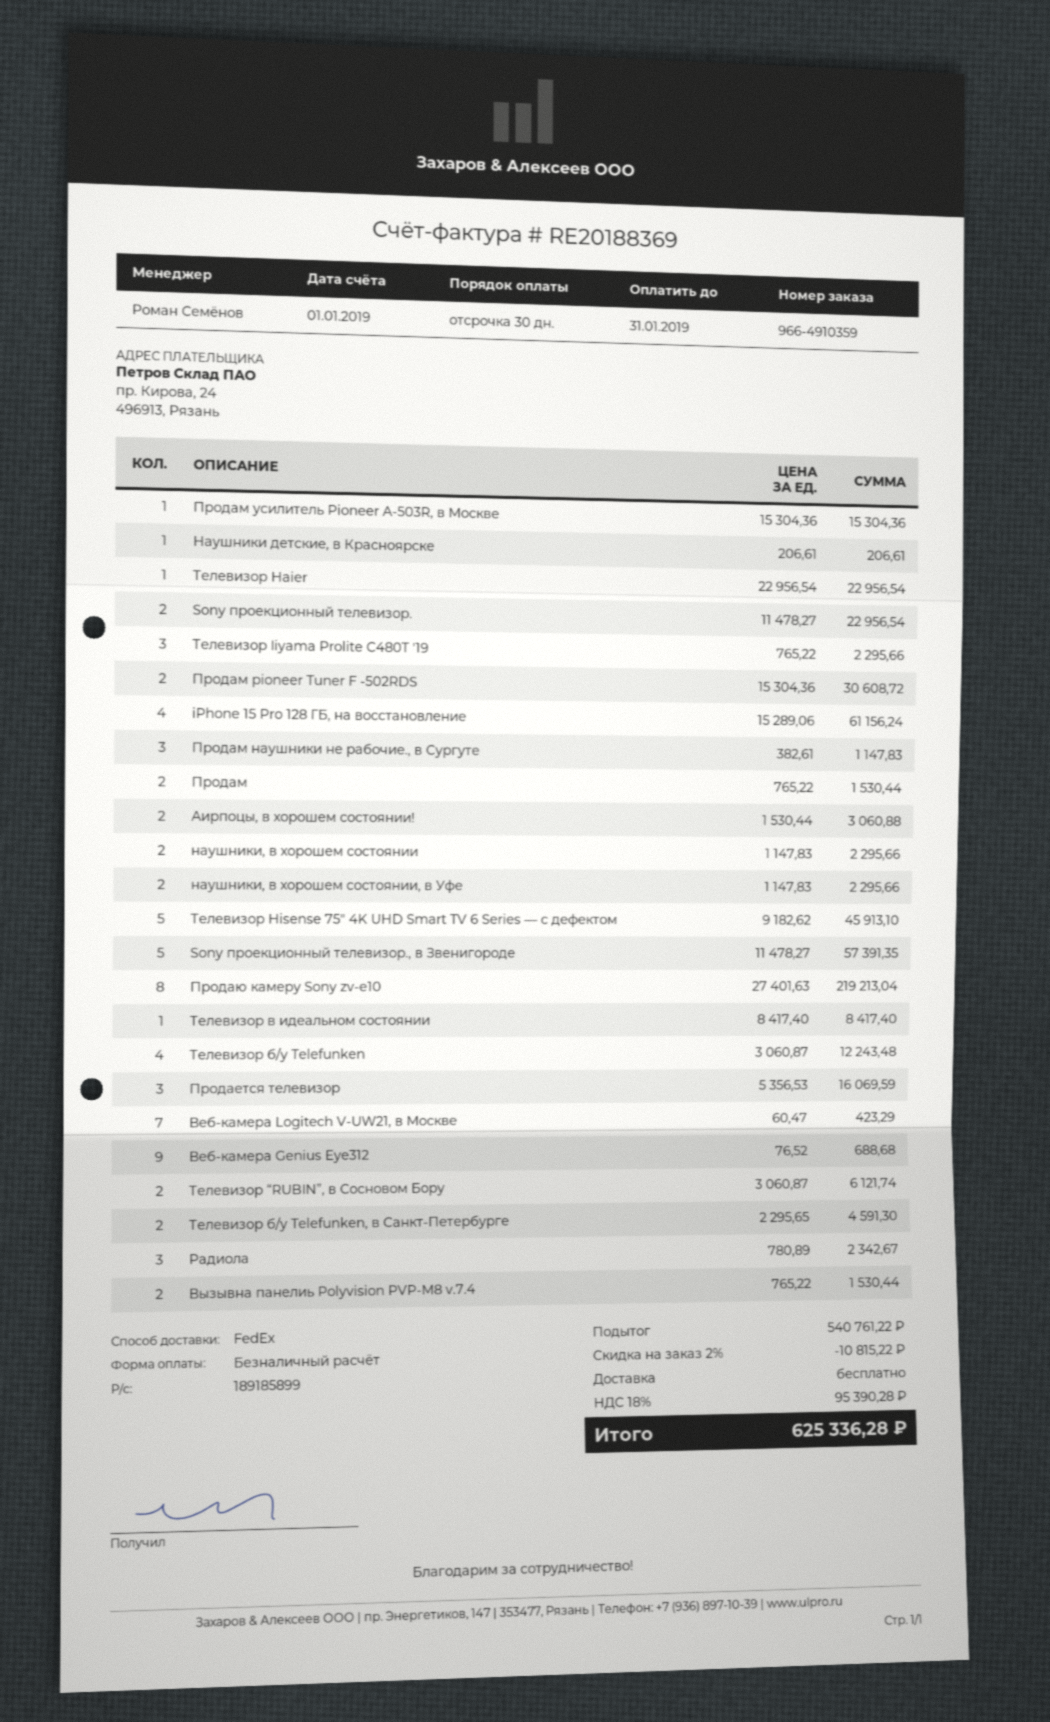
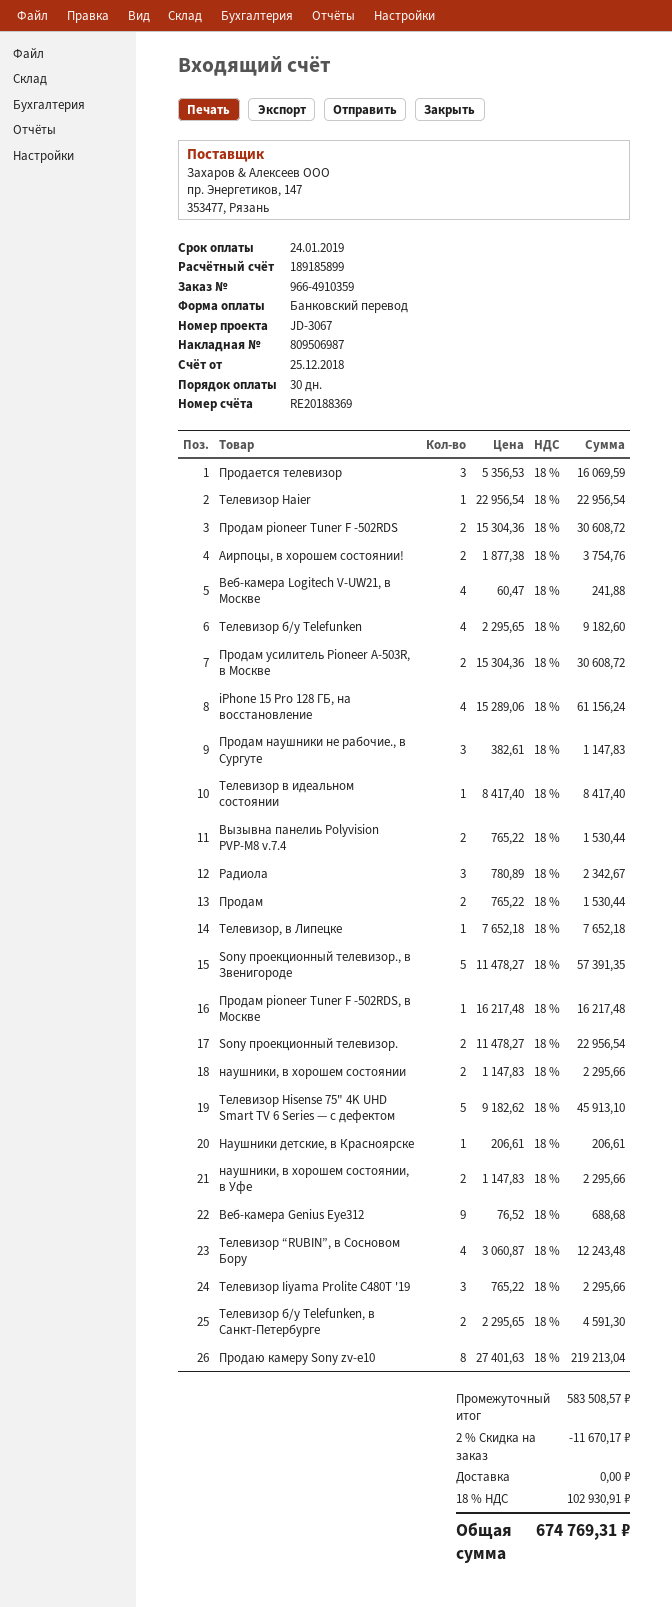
invoice date: 2019-01-01 -> 2018-12-25
due date: 2019-01-31 -> 2019-01-24
Продам усилитель Pioneer A-503R, в Москве: 1 x 15304.36 = 15304.36 -> 2 x 15304.36 = 30608.72
Аирпоцы, в хорошем состоянии!: 2 x 1530.44 = 3060.88 -> 2 x 1877.38 = 3754.76
Телевизор б/у Telefunken: 4 x 3060.87 = 12243.48 -> 4 x 2295.65 = 9182.60
Веб-камера Logitech V-UW21, в Москве: 7 x 60.47 = 423.29 -> 4 x 60.47 = 241.88
Телевизор “RUBIN”, в Сосновом Бору: 2 x 3060.87 = 6121.74 -> 4 x 3060.87 = 12243.48
Телевизор, в Липецке: none -> 1 x 7652.18 = 7652.18
Продам pioneer Tuner F -502RDS, в Москве: none -> 1 x 16217.48 = 16217.48
subtotal: 540761.22 -> 583508.57
discount: 2% = 10815.22 -> 2% = 11670.17
tax: 18% = 95390.28 -> 18% = 102930.91
total: 625336.28 -> 674769.31

